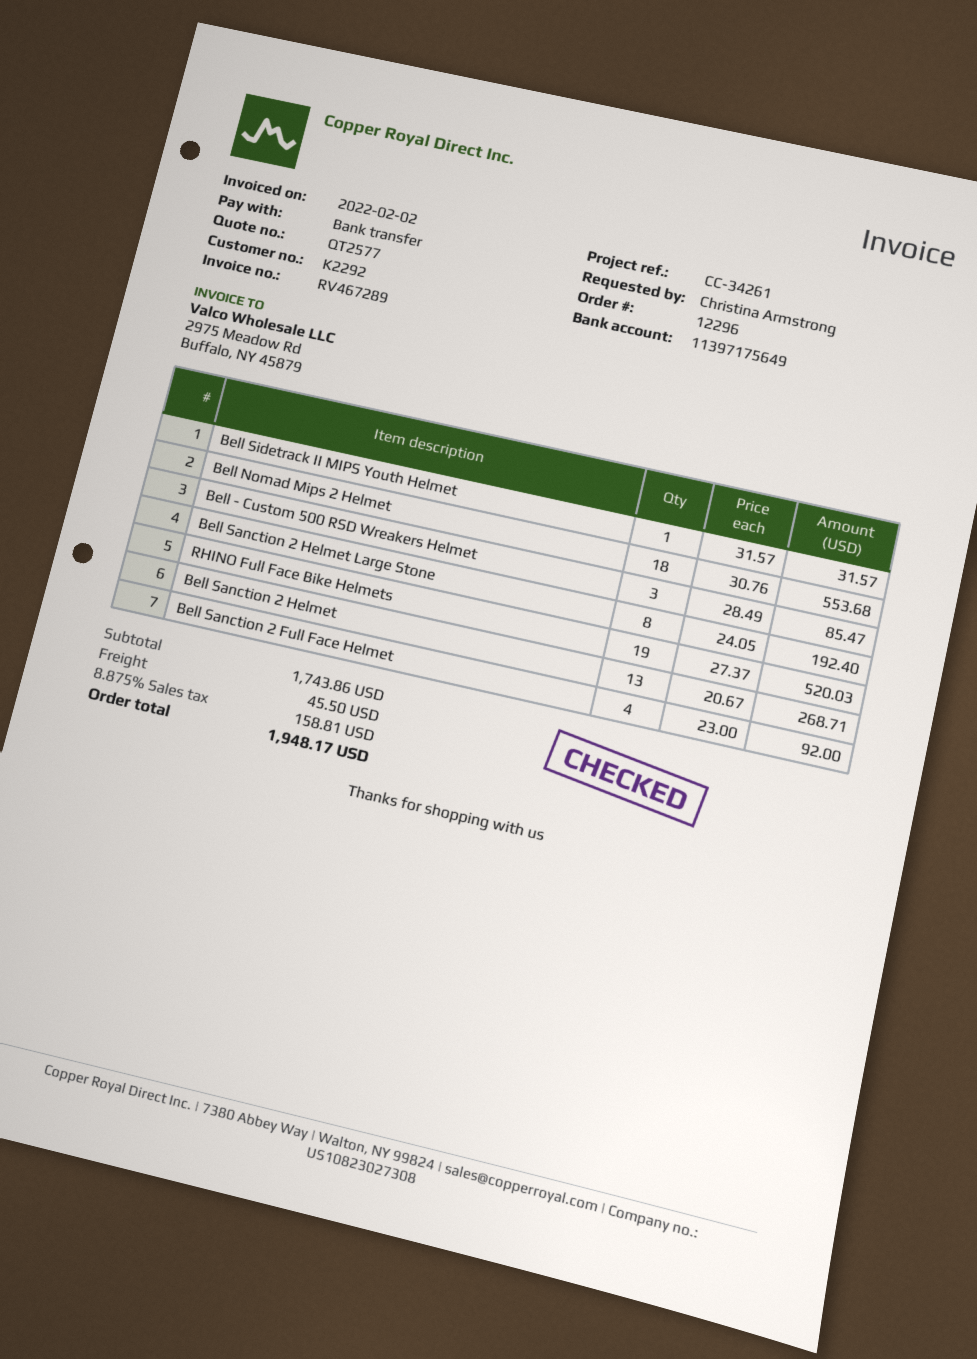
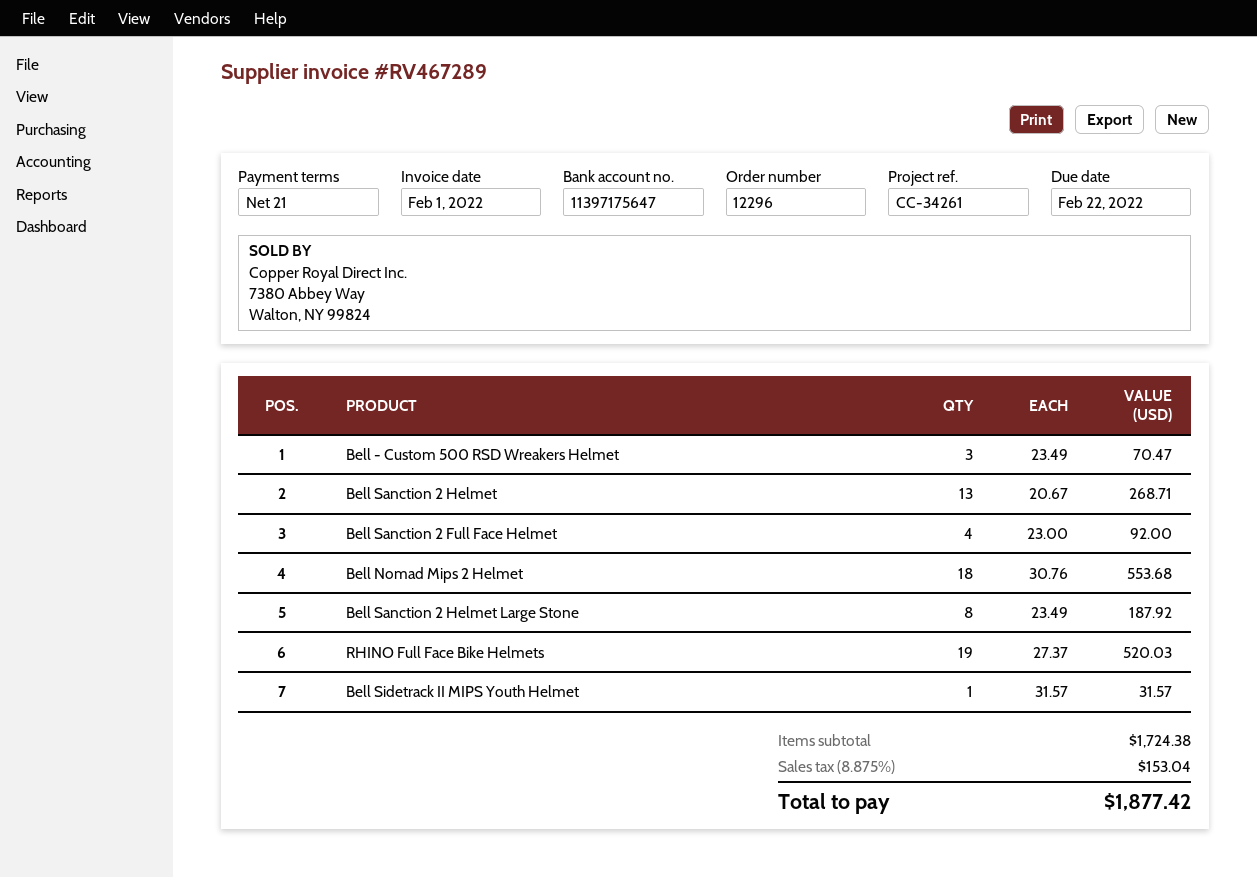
invoice date: 2022-02-02 -> 2022-02-01
bank account: 11397175649 -> 11397175647
Bell - Custom 500 RSD Wreakers Helmet: 3 x 28.49 = 85.47 -> 3 x 23.49 = 70.47
Bell Sanction 2 Helmet Large Stone: 8 x 24.05 = 192.40 -> 8 x 23.49 = 187.92
subtotal: 1743.86 -> 1724.38
shipping: 45.50 -> none
tax: 8.875% = 158.81 -> 8.875% = 153.04
total: 1948.17 -> 1877.42

